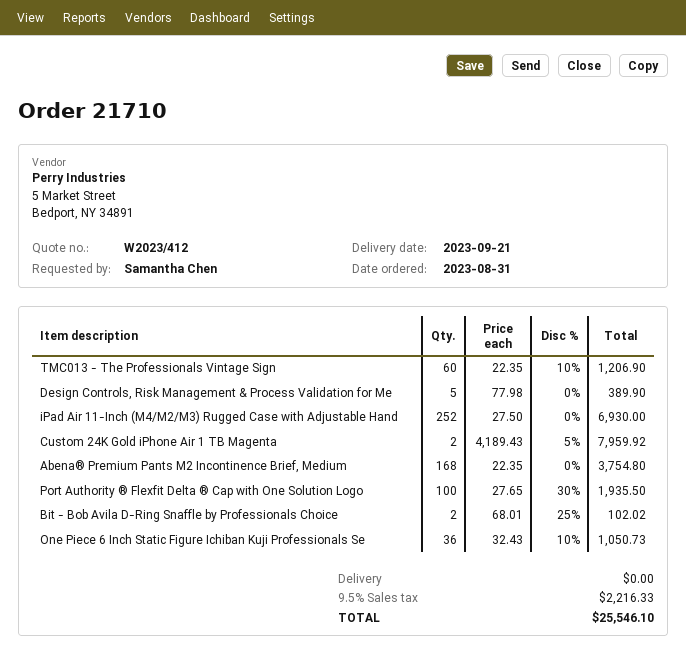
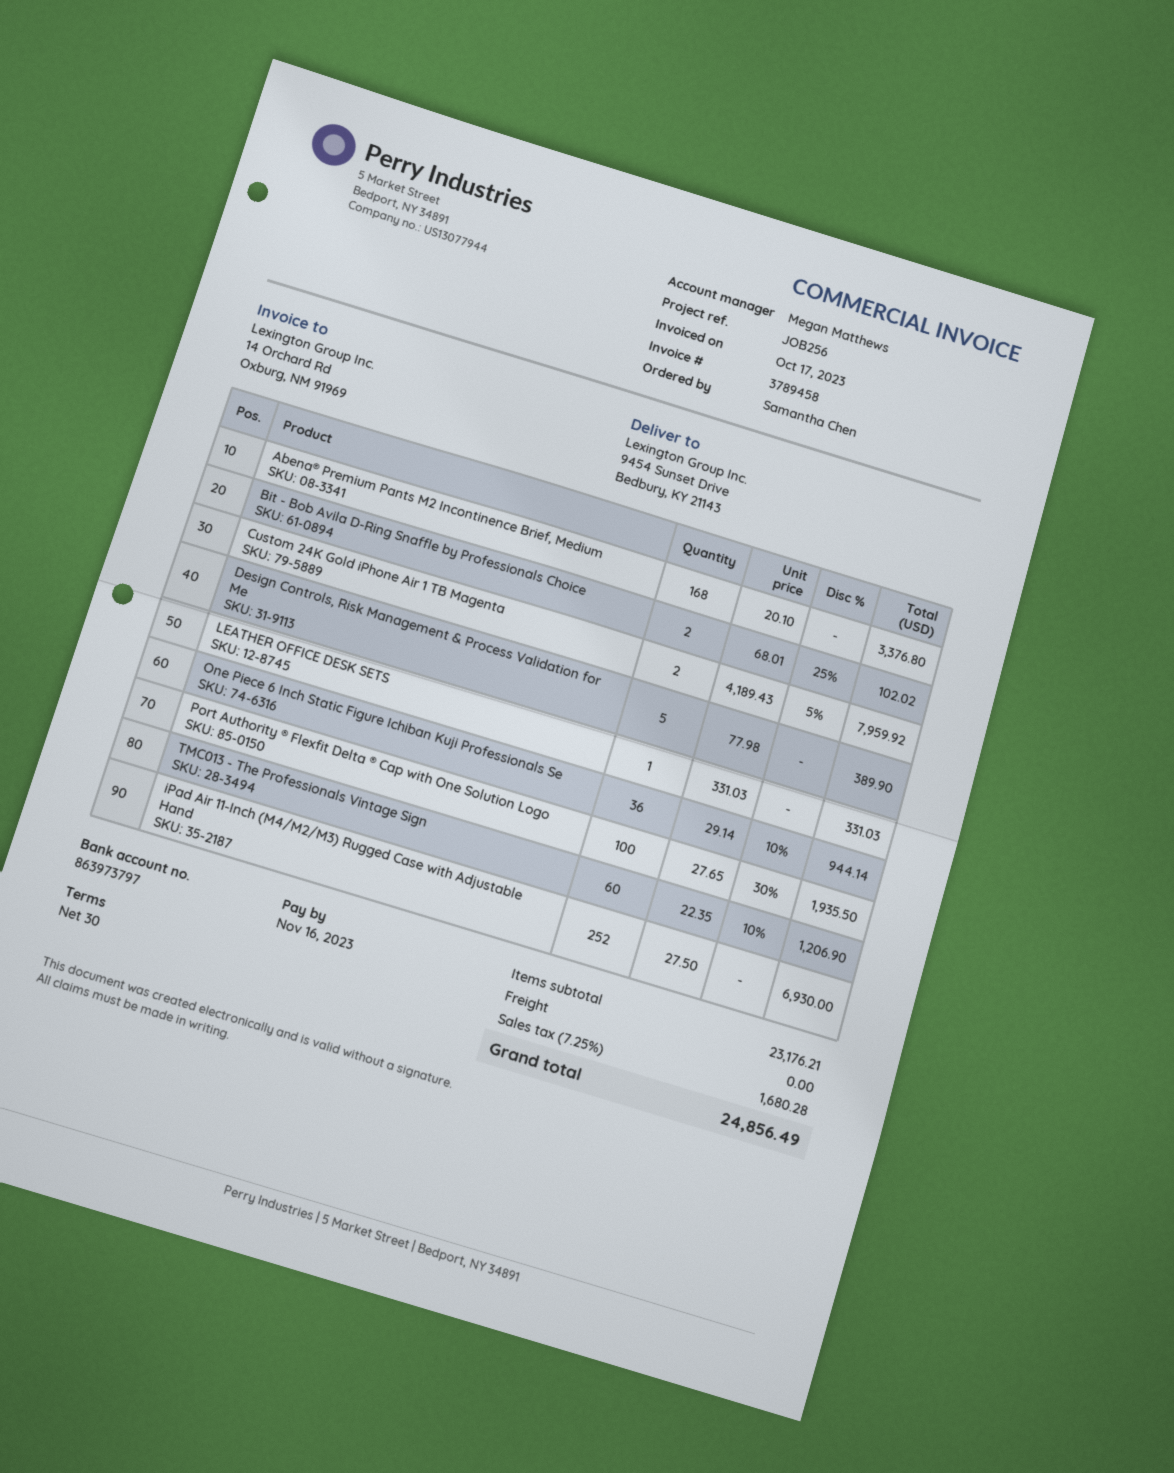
Abena® Premium Pants M2 Incontinence Brief, Medium: 168 x 22.35 = 3754.80 -> 168 x 20.10 = 3376.80
One Piece 6 Inch Static Figure Ichiban Kuji Professionals Se: 36 x 32.43 - 10% = 1050.73 -> 36 x 29.14 - 10% = 944.14
LEATHER OFFICE DESK SETS: none -> 1 x 331.03 = 331.03
tax: 9.5% = 2216.33 -> 7.25% = 1680.28
total: 25546.10 -> 24856.49

